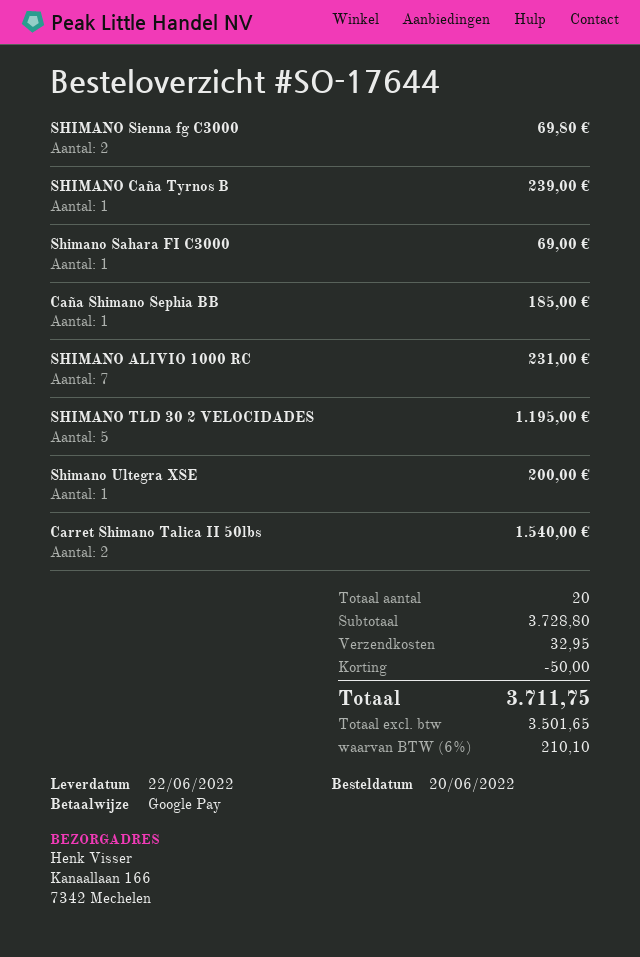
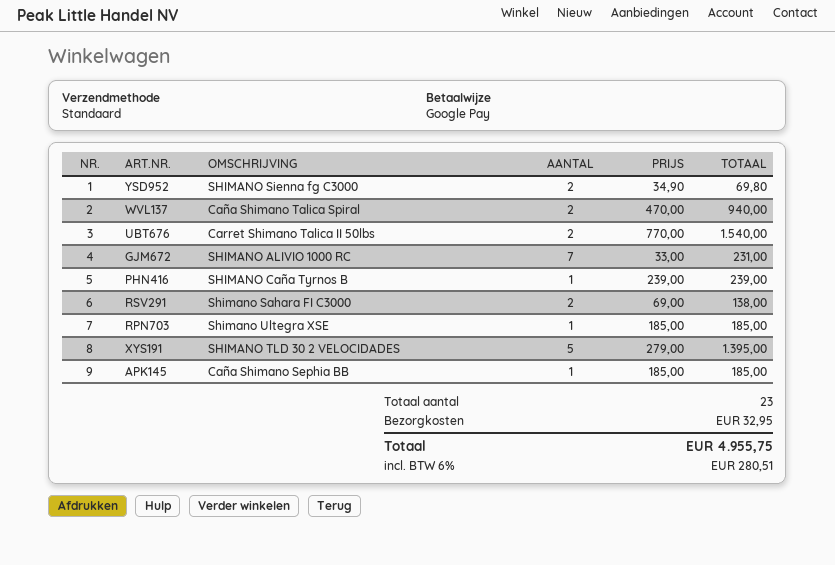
Shimano Sahara FI C3000: 1 for 69.00 -> 2 for 138.00
SHIMANO TLD 30 2 VELOCIDADES: 5 for 1195.00 -> 5 for 1395.00
Shimano Ultegra XSE: 1 for 200.00 -> 1 for 185.00
Caña Shimano Talica Spiral: none -> 2 for 940.00
total quantity: 20 -> 23
discount: 50.00 -> none
tax: 6% = 210.10 -> 6% = 280.51
total: 3711.75 -> 4955.75

